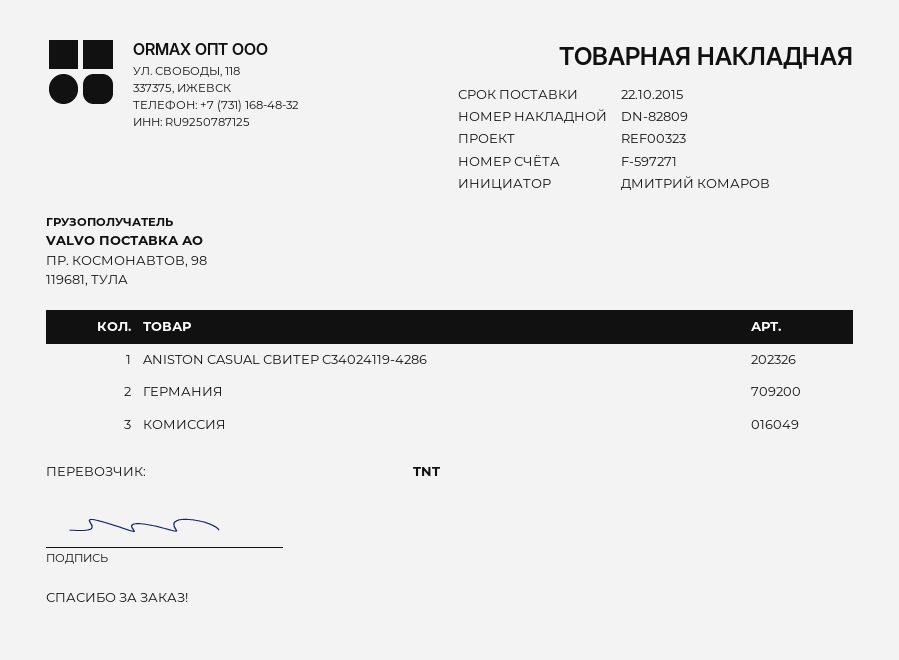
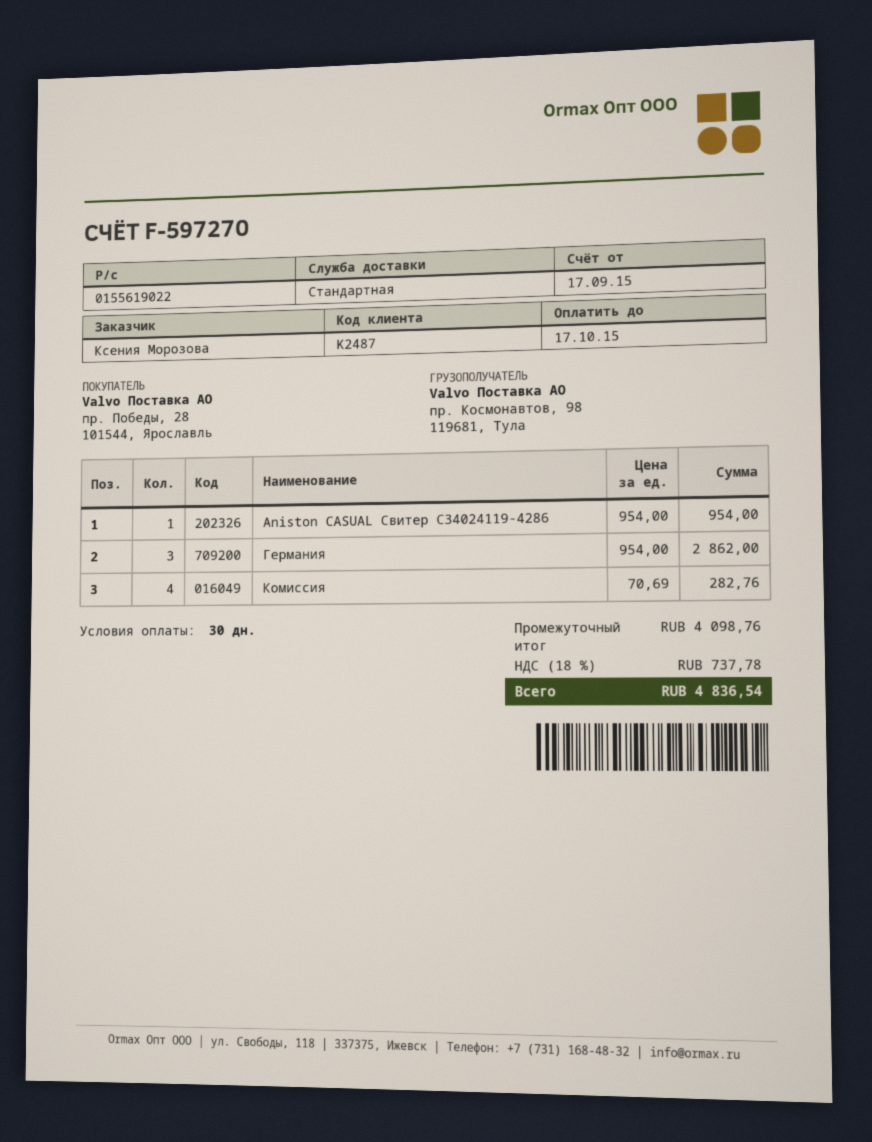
invoice number: F-597271 -> F-597270
ordered by: ДМИТРИЙ КОМАРОВ -> Ксения Морозова
shipping method: TNT -> standard
ГЕРМАНИЯ: 2 -> 3
КОМИССИЯ: 3 -> 4

